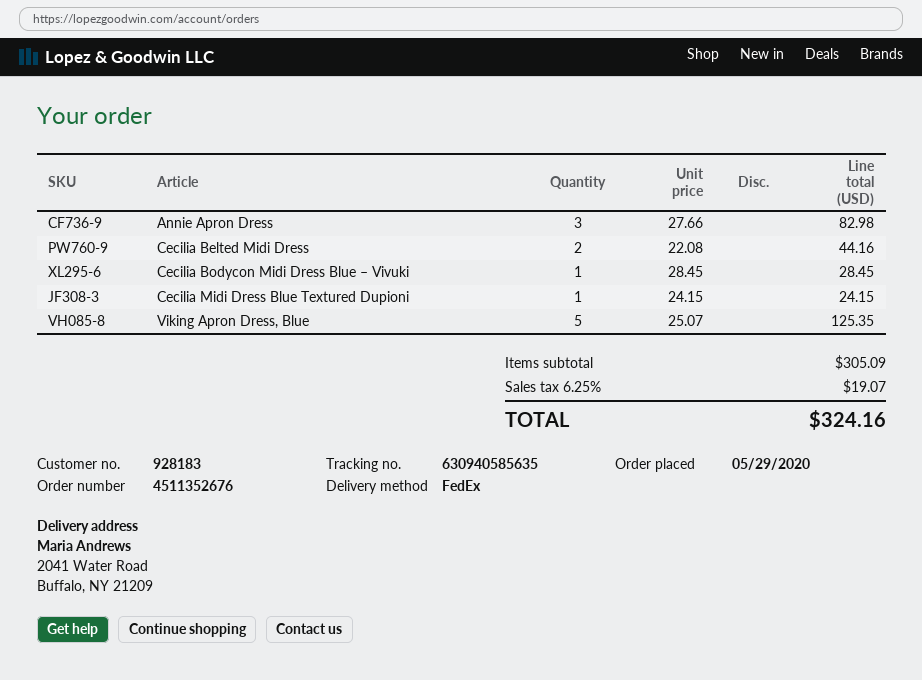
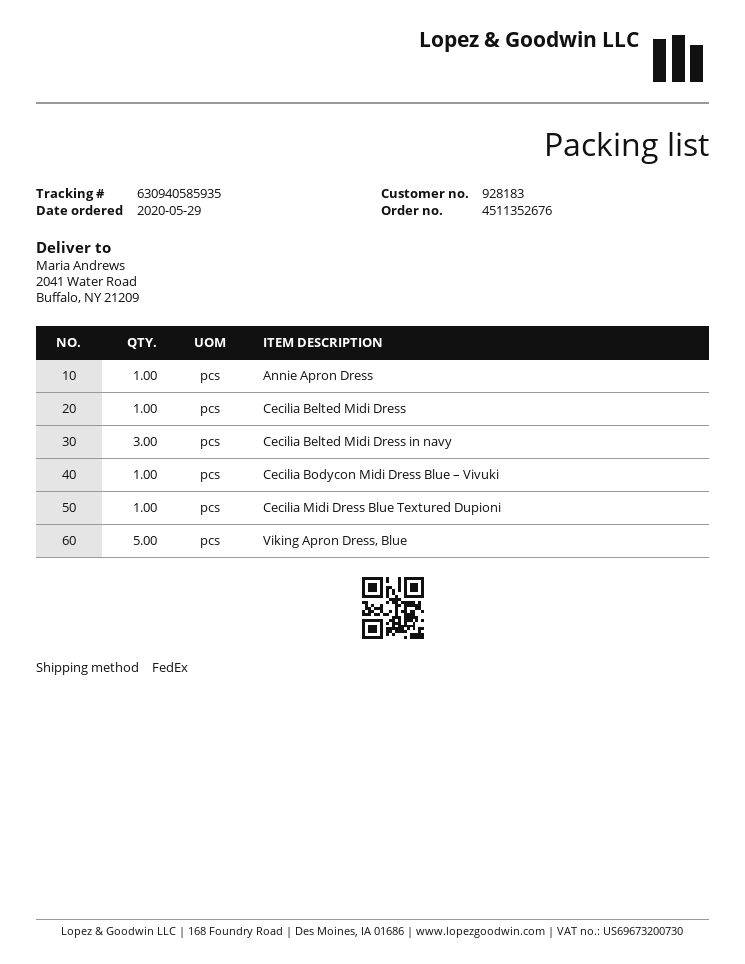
tracking number: 630940585635 -> 630940585935
Annie Apron Dress: 3 -> 1
Cecilia Belted Midi Dress: 2 -> 1
Cecilia Belted Midi Dress in navy: none -> 3

